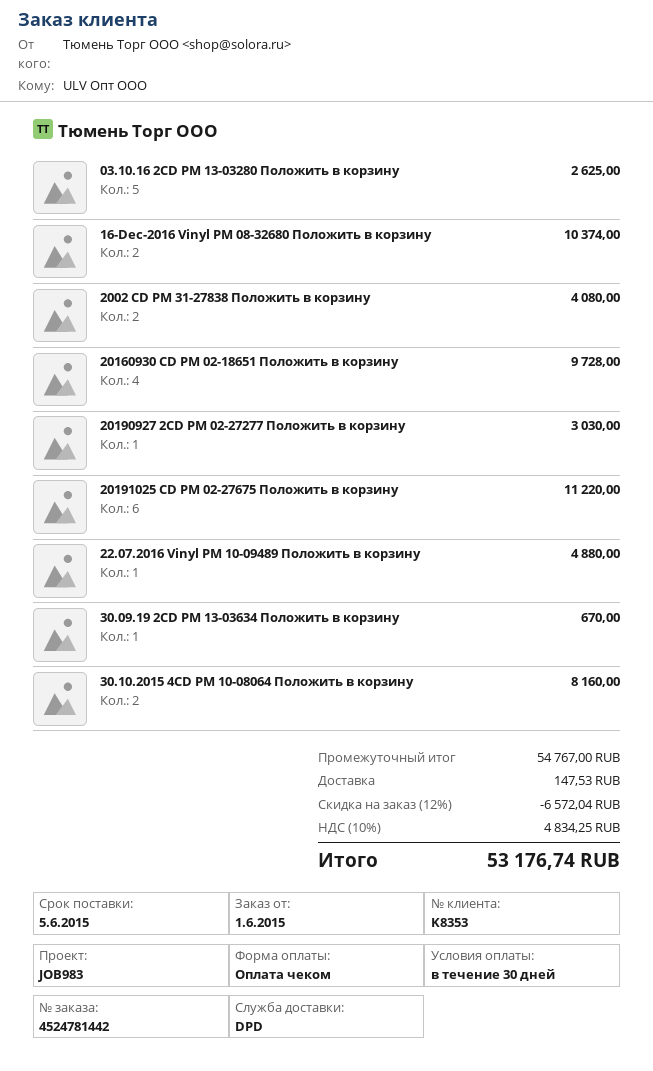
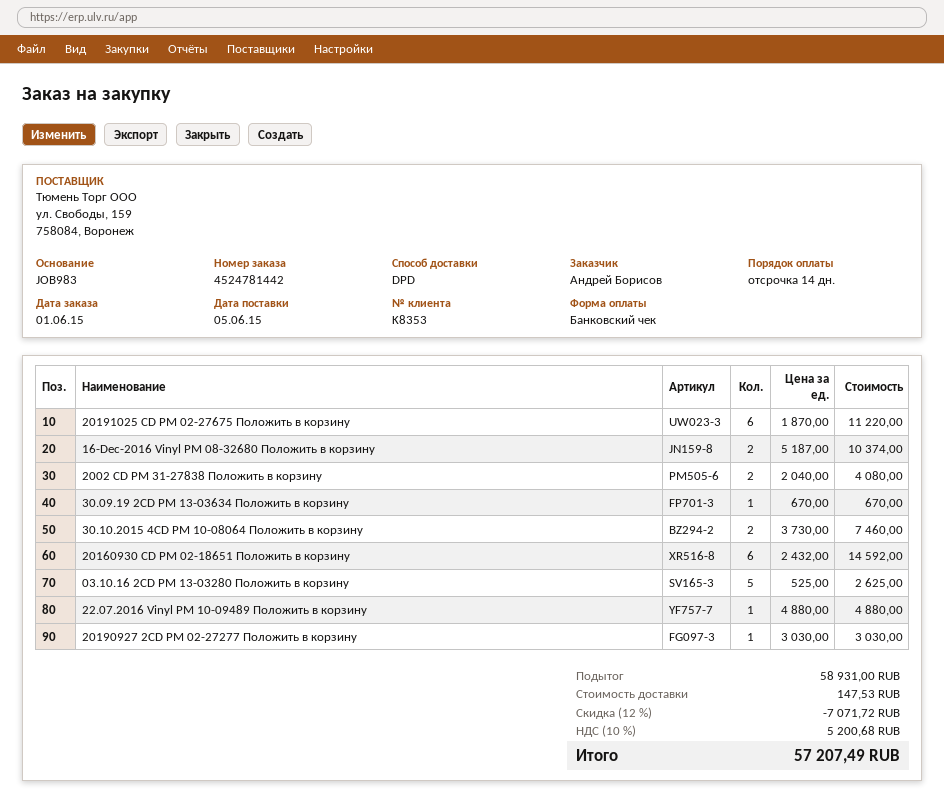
payment terms: 30 days -> 14 days
20160930 CD PM 02-18651 Положить в корзину: 4 for 9728.00 -> 6 for 14592.00
30.10.2015 4CD PM 10-08064 Положить в корзину: 2 for 8160.00 -> 2 for 7460.00
subtotal: 54767.00 -> 58931.00
discount: 12% = 6572.04 -> 12% = 7071.72
tax: 10% = 4834.25 -> 10% = 5200.68
total: 53176.74 -> 57207.49

